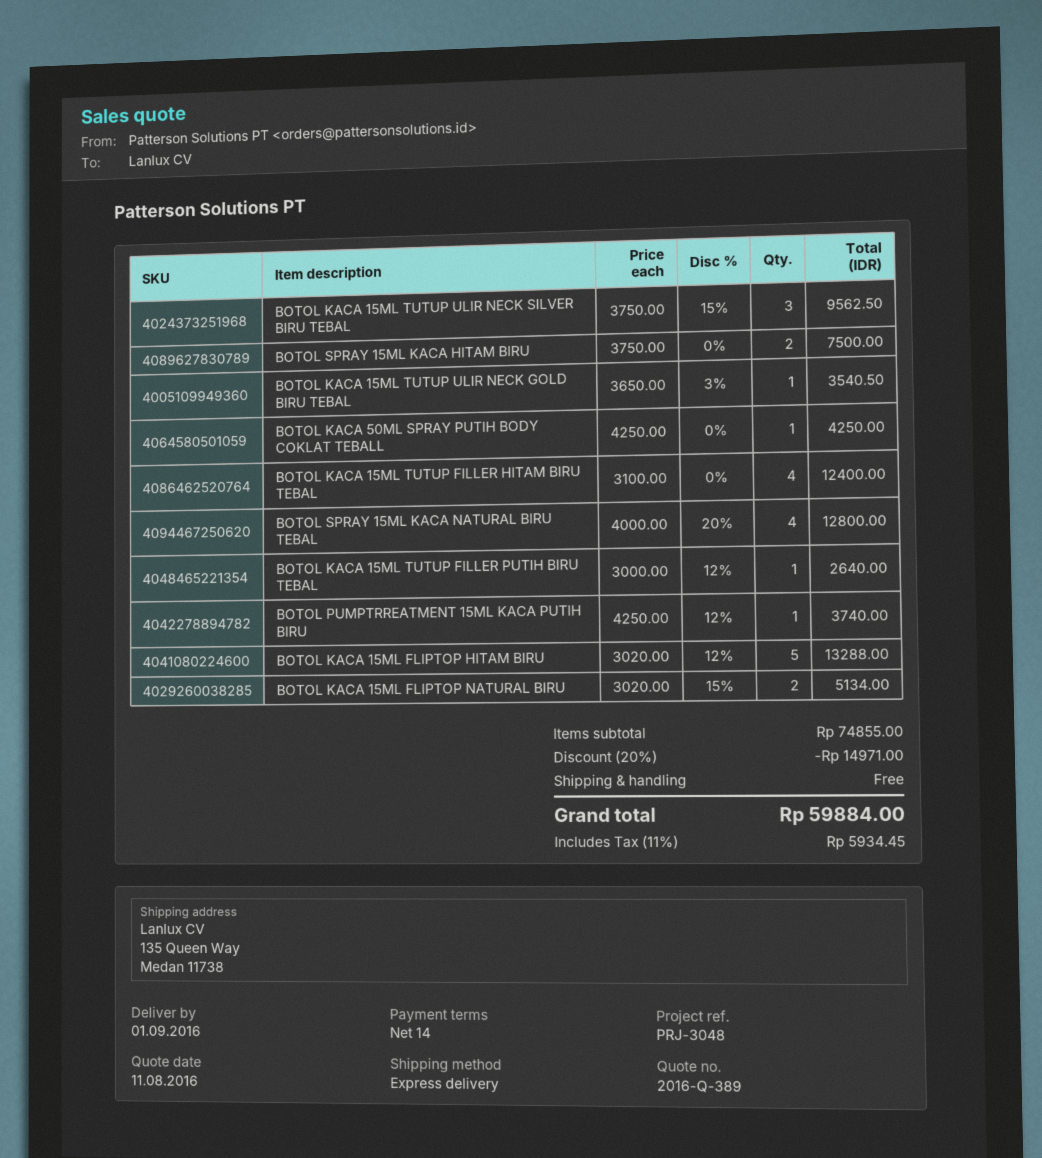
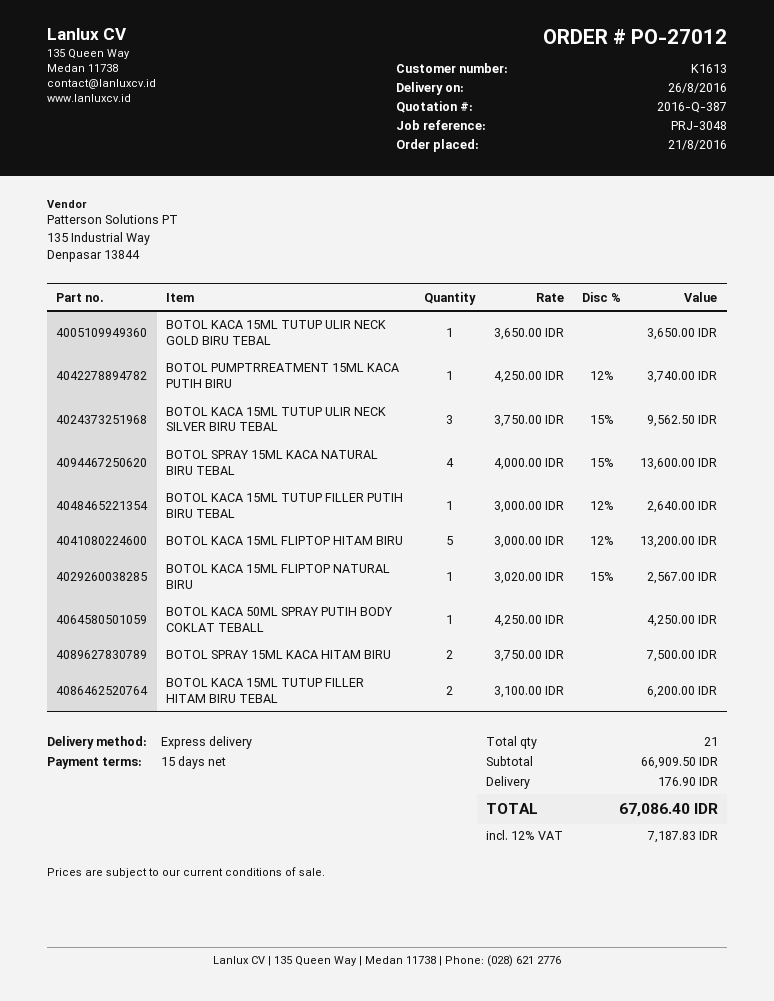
quote number: 2016-Q-389 -> 2016-Q-387
delivery date: 2016-09-01 -> 2016-08-26
payment terms: 14 days -> 15 days
BOTOL KACA 15ML TUTUP ULIR NECK GOLD BIRU TEBAL: 1 x 3650.00 - 3% = 3540.50 -> 1 x 3650.00 = 3650.00
BOTOL KACA 15ML TUTUP FILLER HITAM BIRU TEBAL: 4 x 3100.00 = 12400.00 -> 2 x 3100.00 = 6200.00
BOTOL SPRAY 15ML KACA NATURAL BIRU TEBAL: 4 x 4000.00 - 20% = 12800.00 -> 4 x 4000.00 - 15% = 13600.00
BOTOL KACA 15ML FLIPTOP HITAM BIRU: 5 x 3020.00 - 12% = 13288.00 -> 5 x 3000.00 - 12% = 13200.00
BOTOL KACA 15ML FLIPTOP NATURAL BIRU: 2 x 3020.00 - 15% = 5134.00 -> 1 x 3020.00 - 15% = 2567.00
subtotal: 74855.00 -> 66909.50
discount: 20% = 14971.00 -> none
shipping: 0.00 -> 176.90
tax: 11% = 5934.45 -> 12% = 7187.83
total: 59884.00 -> 67086.40

